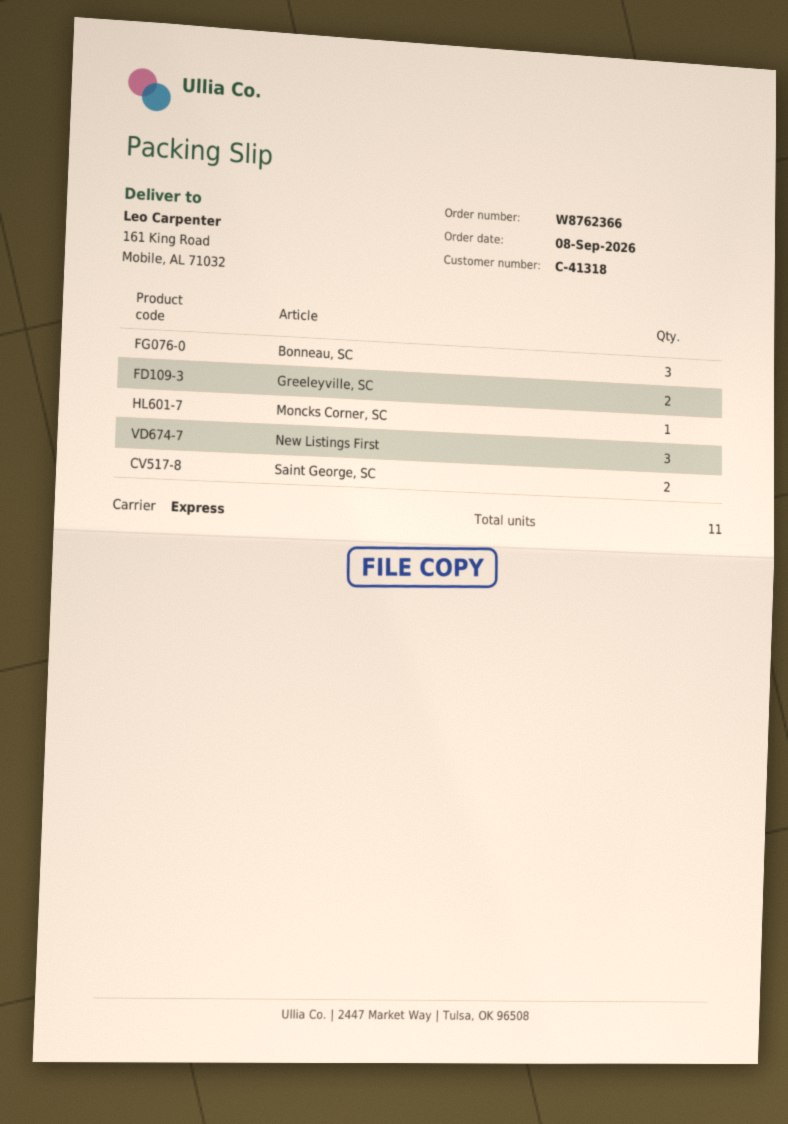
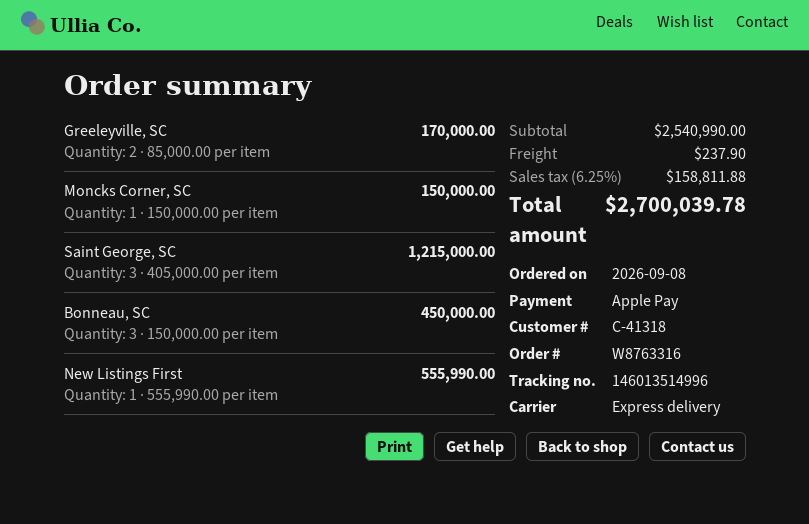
order number: W8762366 -> W8763316
New Listings First: 3 -> 1
Saint George, SC: 2 -> 3

